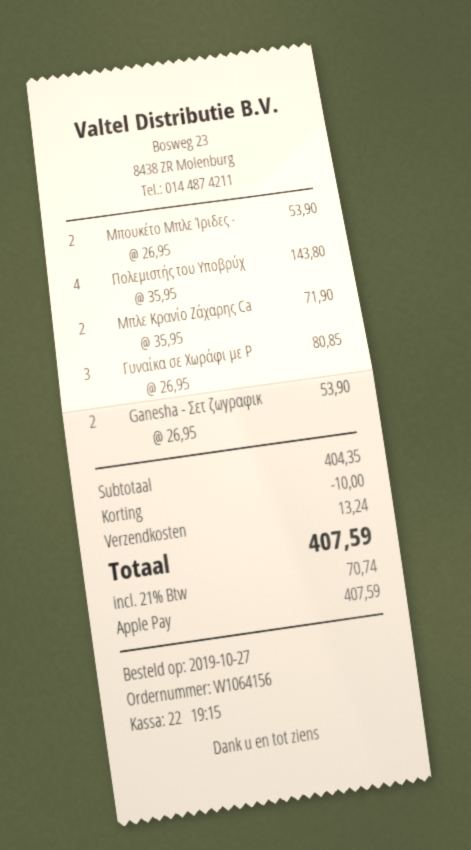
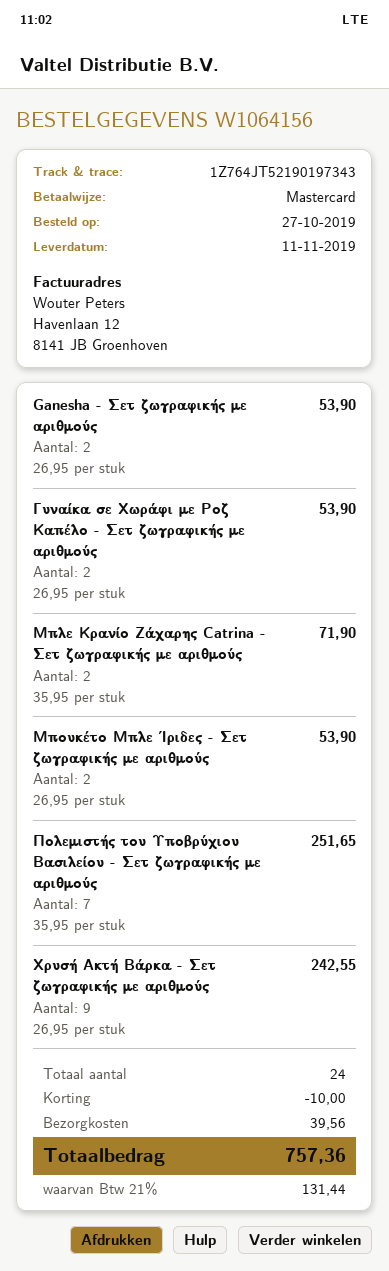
payment method: Apple Pay -> Mastercard
Πολεμιστής του Υποβρύχ: 4 x 35.95 = 143.80 -> 7 x 35.95 = 251.65
Γυναίκα σε Χωράφι με Ρ: 3 x 26.95 = 80.85 -> 2 x 26.95 = 53.90
Χρυσή Ακτή Βάρκα - Σετ ζωγραφικής με αριθμούς: none -> 9 x 26.95 = 242.55
shipping: 13.24 -> 39.56
tax: 21% = 70.74 -> 21% = 131.44
total: 407.59 -> 757.36

